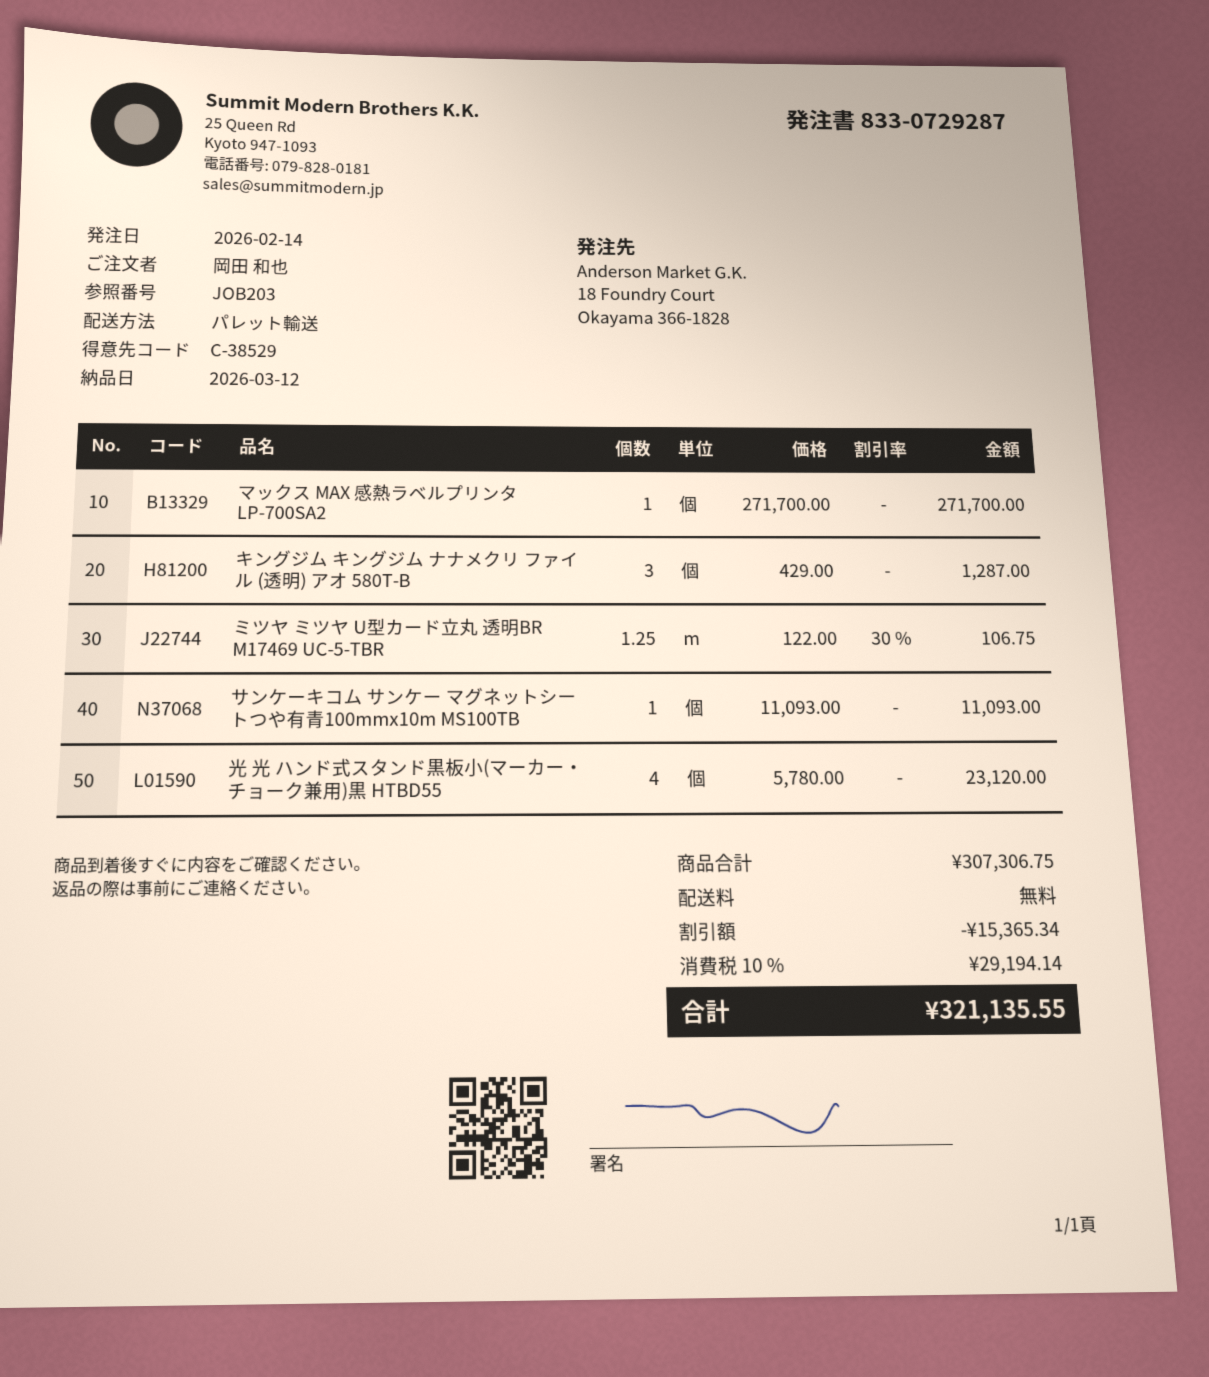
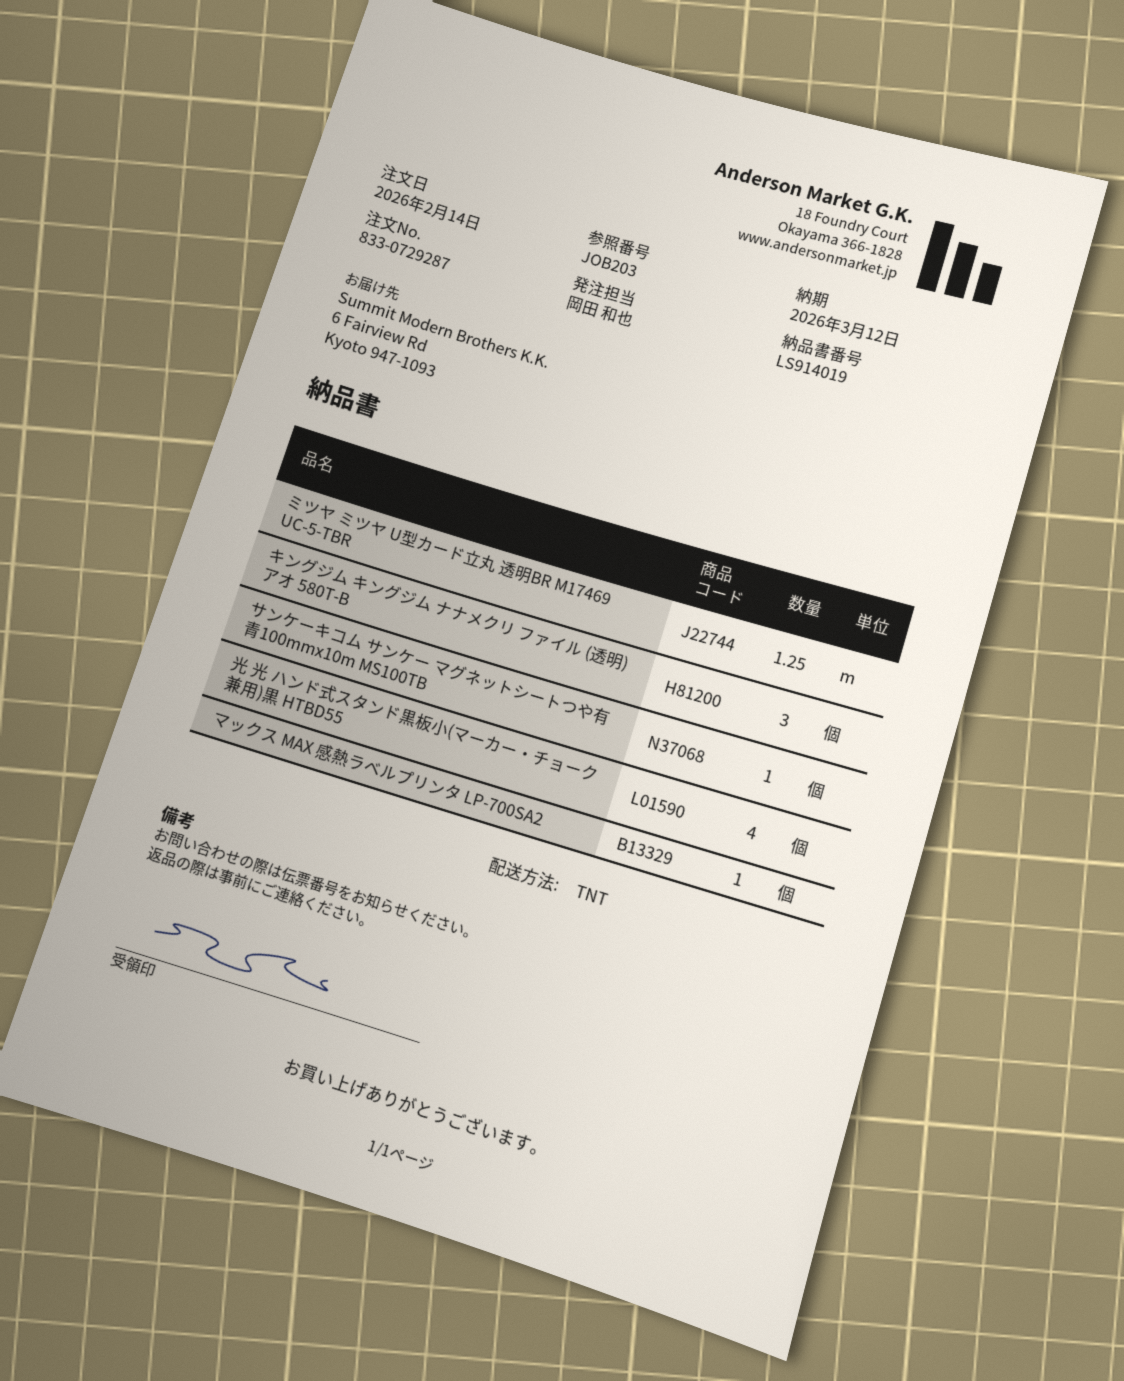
shipping method: pallet freight -> TNT

